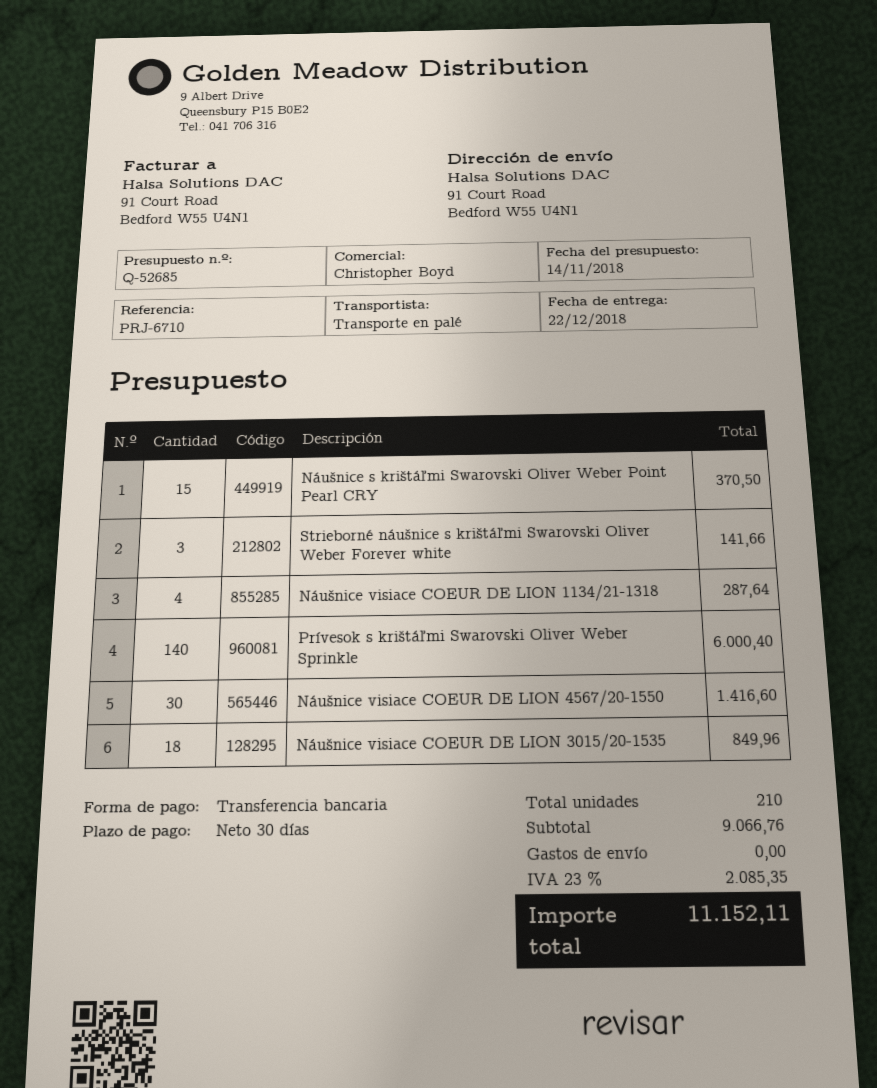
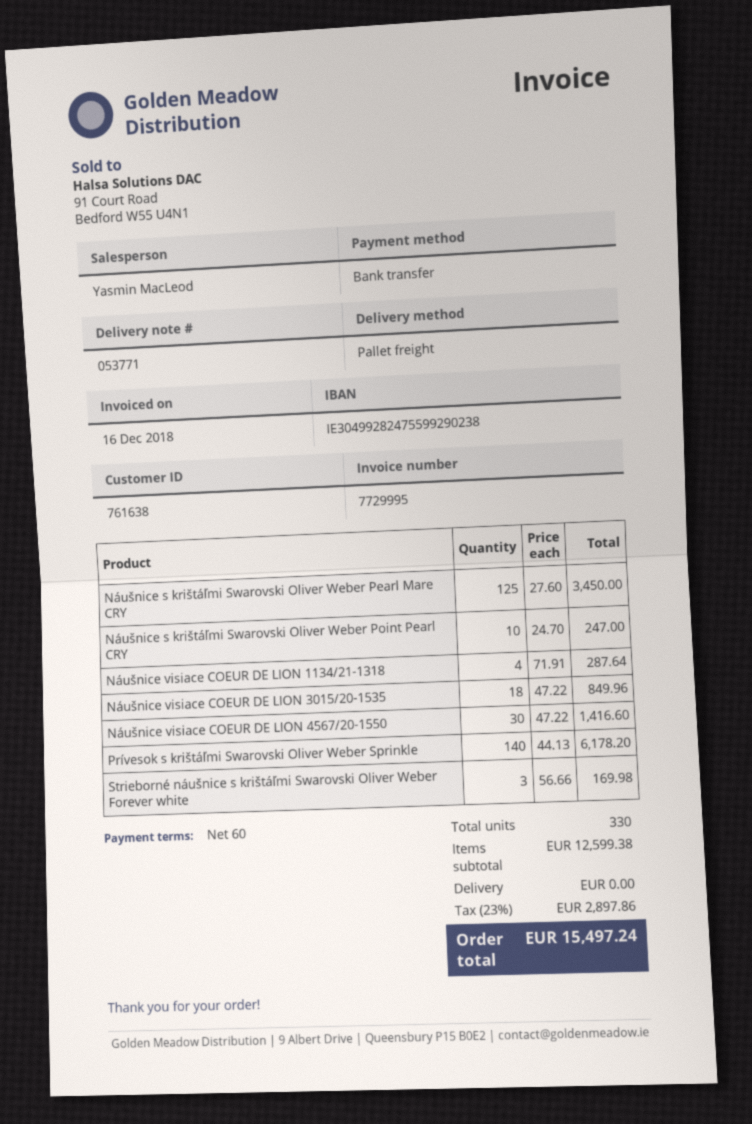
payment terms: 30 days -> 60 days
sales rep: Christopher Boyd -> Yasmin MacLeod
Náušnice s krištáľmi Swarovski Oliver Weber Point Pearl CRY: 15 for 370.50 -> 10 for 247.00
Strieborné náušnice s krištáľmi Swarovski Oliver Weber Forever white: 3 for 141.66 -> 3 for 169.98
Prívesok s krištáľmi Swarovski Oliver Weber Sprinkle: 140 for 6000.40 -> 140 for 6178.20
Náušnice s krištáľmi Swarovski Oliver Weber Pearl Mare CRY: none -> 125 for 3450.00
total quantity: 210 -> 330
subtotal: 9066.76 -> 12599.38
tax: 23% = 2085.35 -> 23% = 2897.86
total: 11152.11 -> 15497.24

